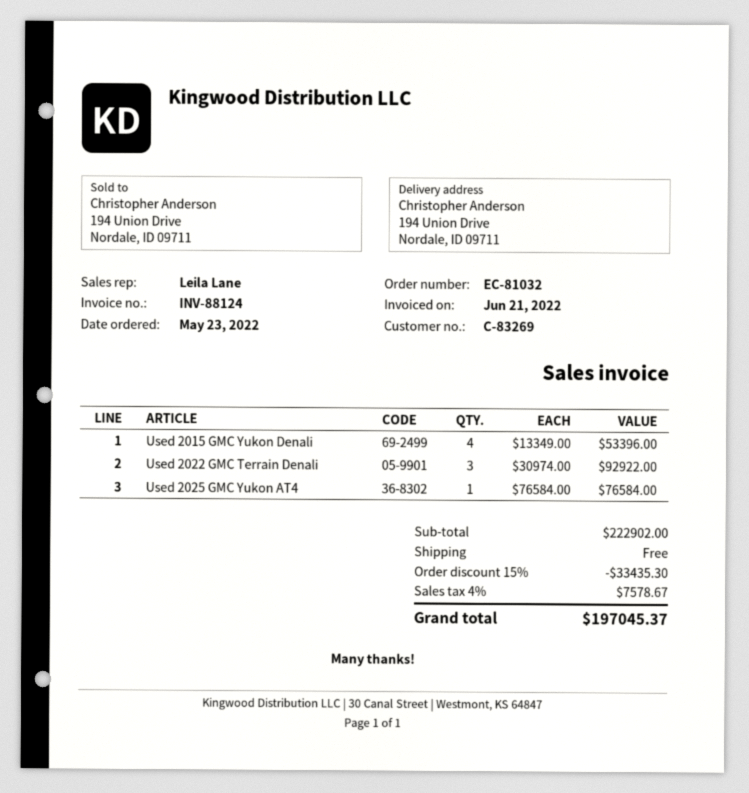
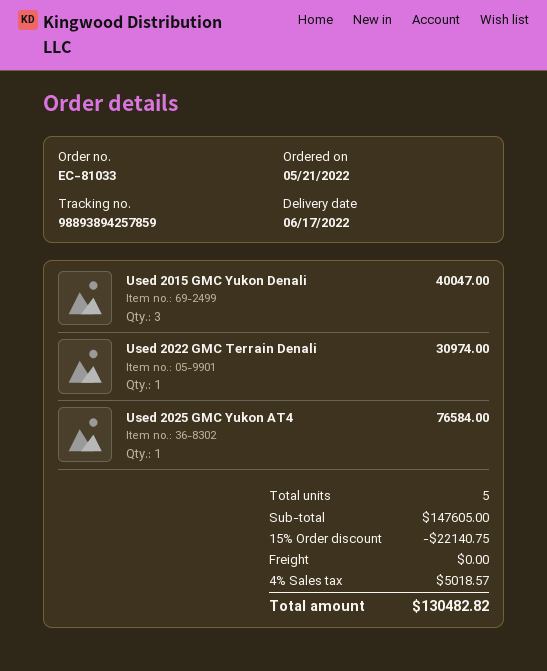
order number: EC-81032 -> EC-81033
order date: 2022-05-23 -> 2022-05-21
Used 2015 GMC Yukon Denali: 4 for 53396.00 -> 3 for 40047.00
Used 2022 GMC Terrain Denali: 3 for 92922.00 -> 1 for 30974.00
subtotal: 222902.00 -> 147605.00
discount: 15% = 33435.30 -> 15% = 22140.75
tax: 4% = 7578.67 -> 4% = 5018.57
total: 197045.37 -> 130482.82

